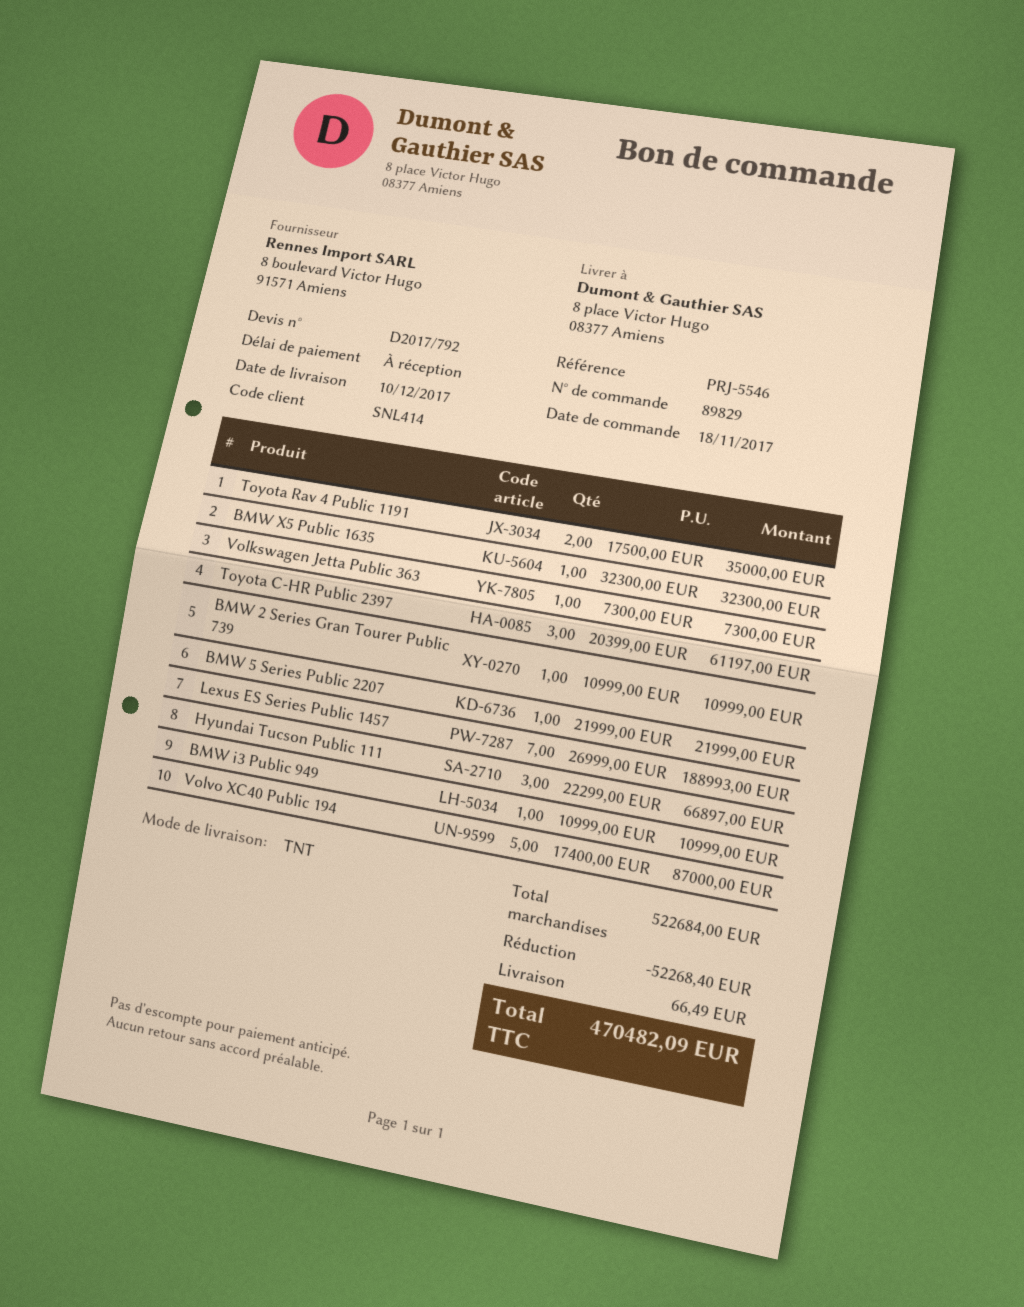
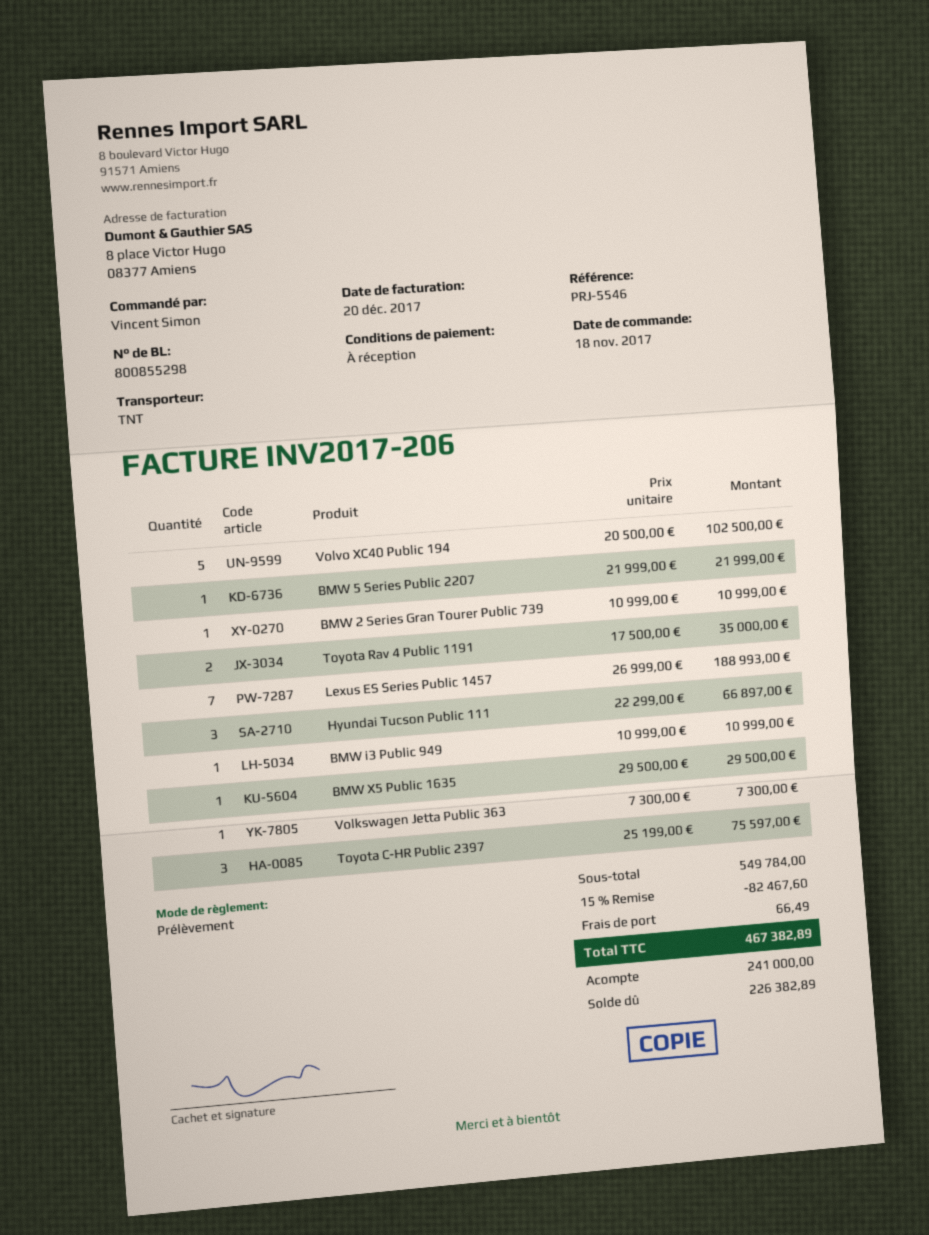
BMW X5 Public 1635: 1 x 32300.00 = 32300.00 -> 1 x 29500.00 = 29500.00
Toyota C-HR Public 2397: 3 x 20399.00 = 61197.00 -> 3 x 25199.00 = 75597.00
Volvo XC40 Public 194: 5 x 17400.00 = 87000.00 -> 5 x 20500.00 = 102500.00
subtotal: 522684.00 -> 549784.00
discount: 52268.40 -> 82467.60
total: 470482.09 -> 467382.89

